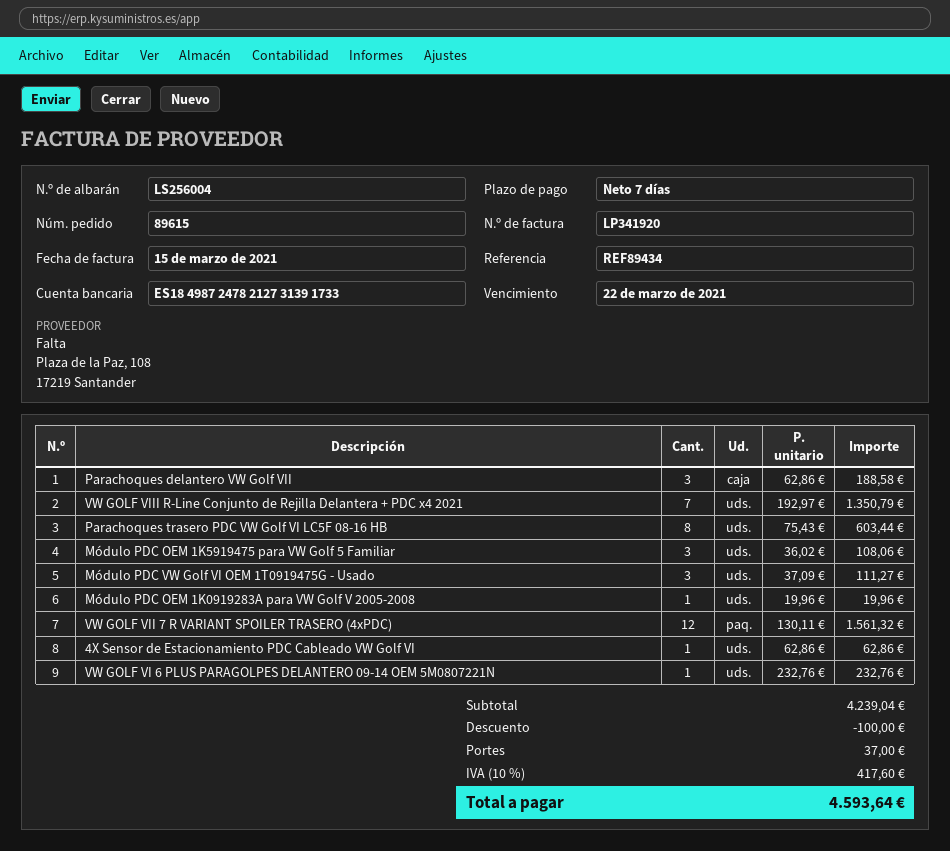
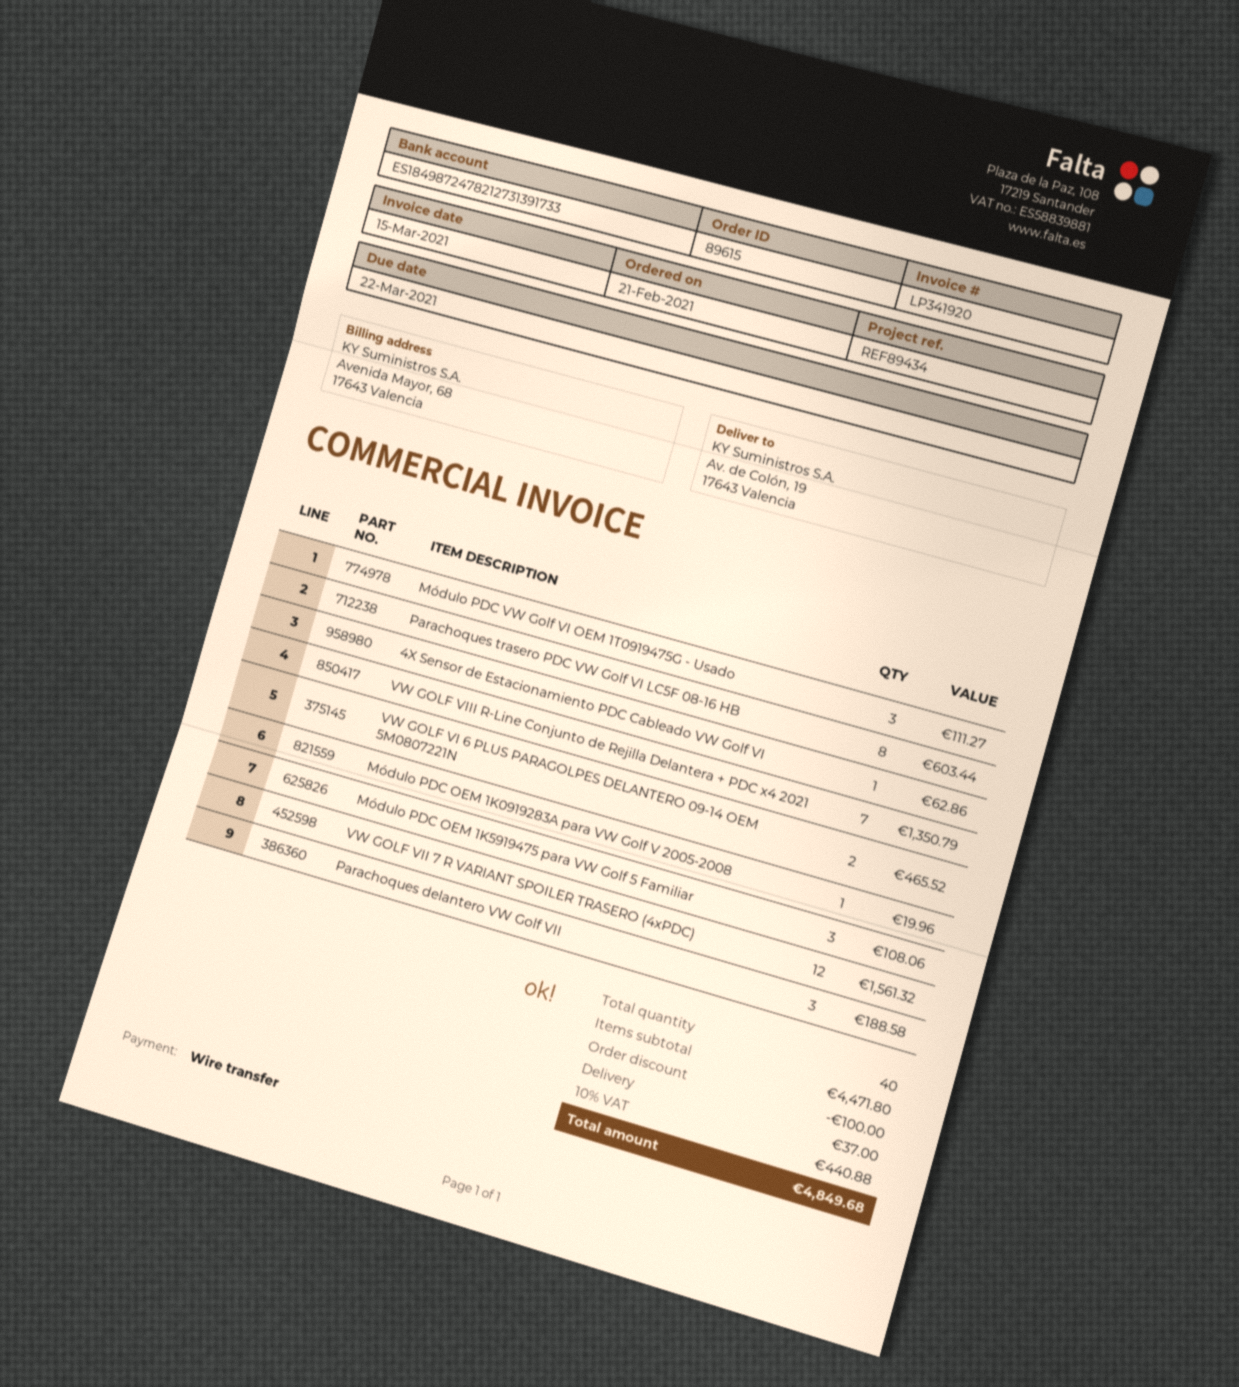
VW GOLF VI 6 PLUS PARAGOLPES DELANTERO 09-14 OEM 5M0807221N: 1 for 232.76 -> 2 for 465.52
subtotal: 4239.04 -> 4471.80
tax: 10% = 417.60 -> 10% = 440.88
total: 4593.64 -> 4849.68

